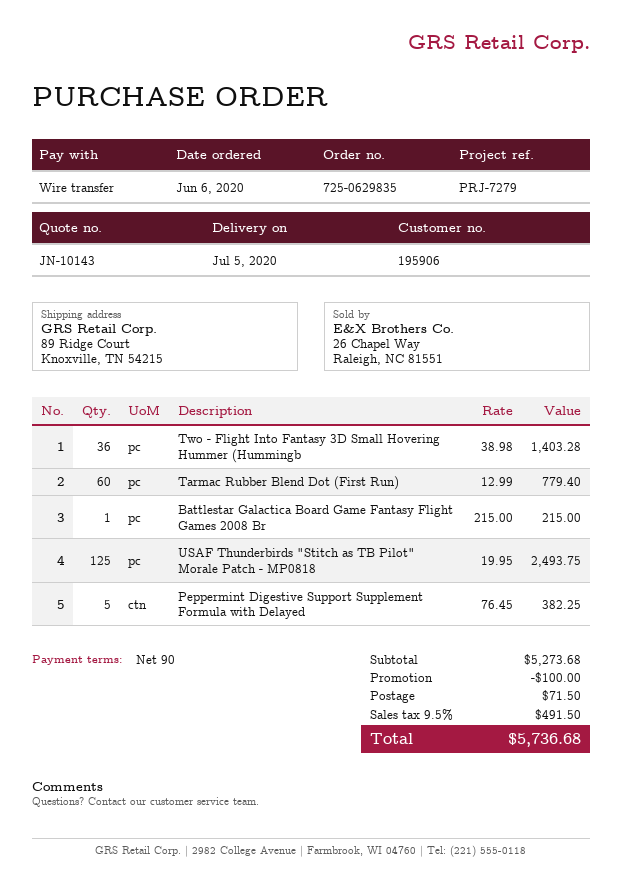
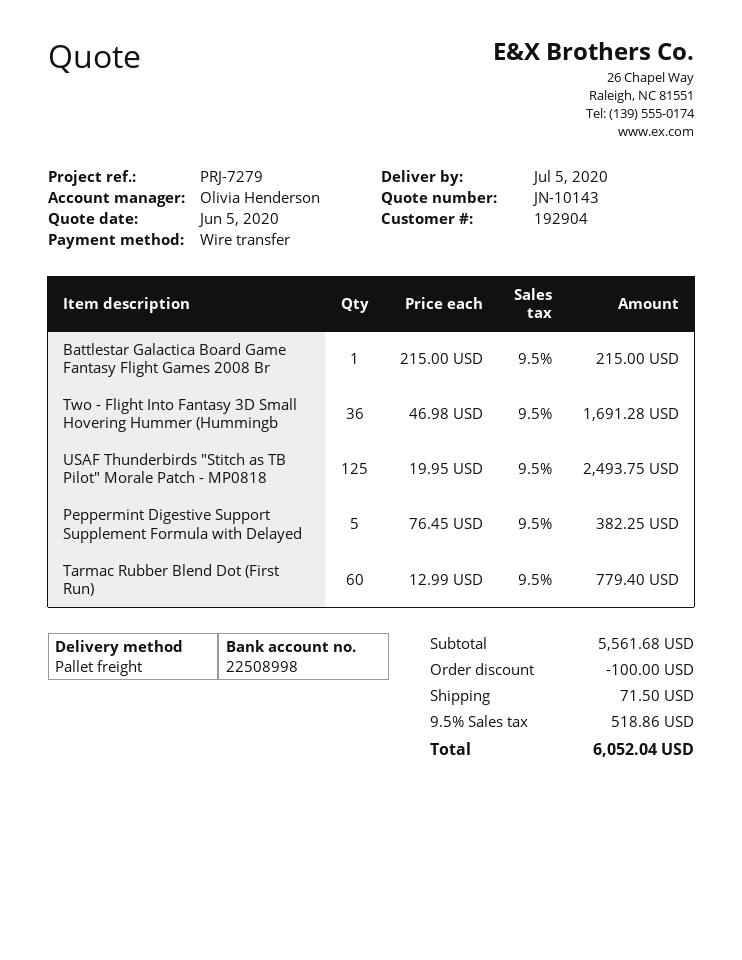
customer number: 195906 -> 192904
Two - Flight Into Fantasy 3D Small Hovering Hummer (Hummingb: 36 x 38.98 = 1403.28 -> 36 x 46.98 = 1691.28
subtotal: 5273.68 -> 5561.68
tax: 9.5% = 491.50 -> 9.5% = 518.86
total: 5736.68 -> 6052.04

